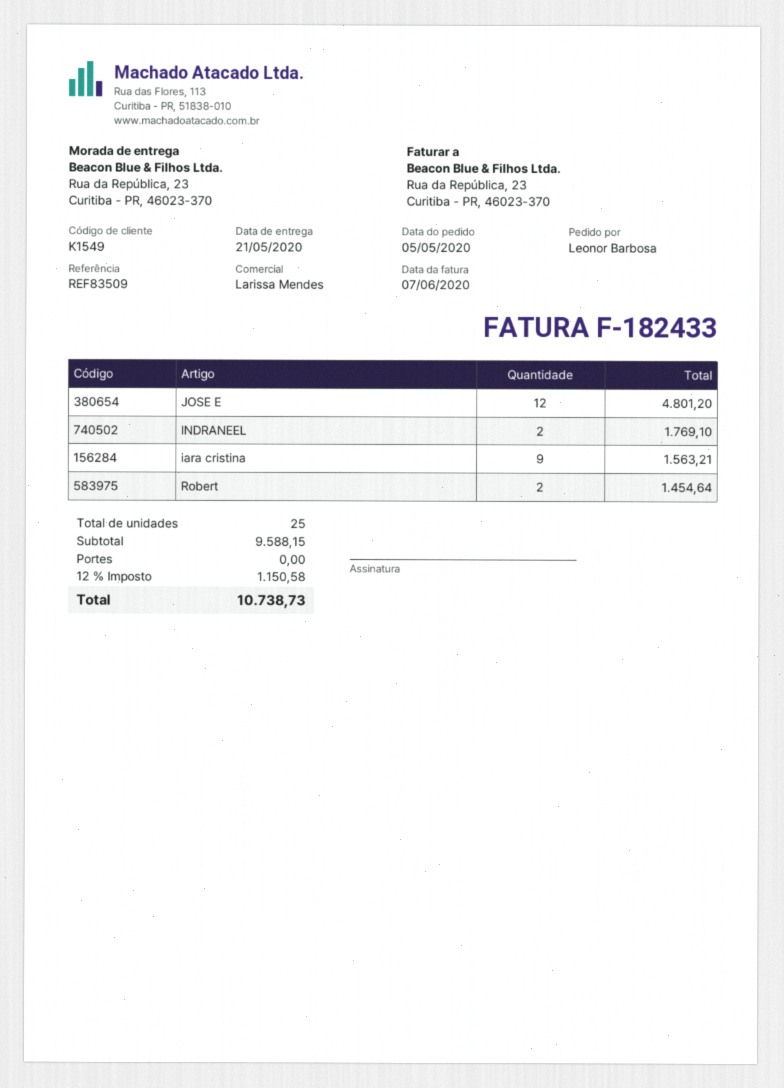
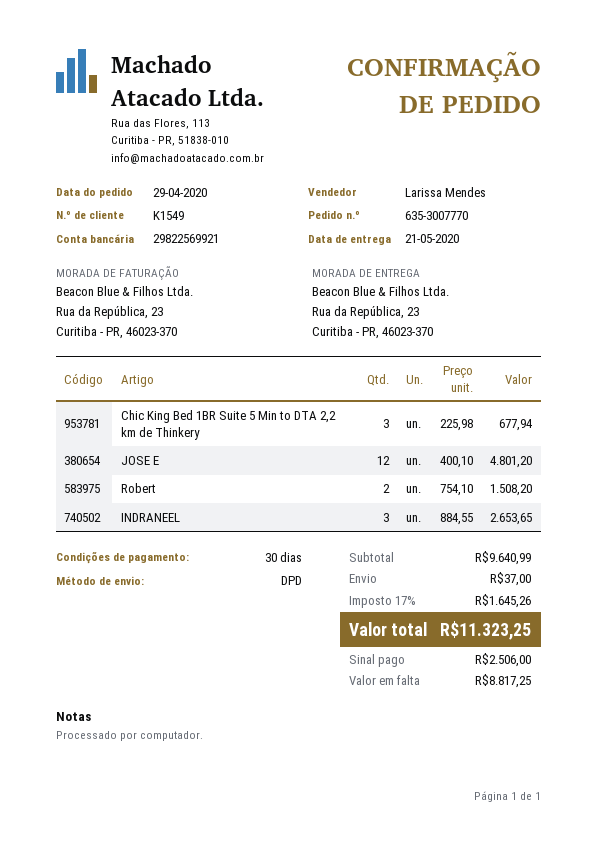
order date: 2020-05-05 -> 2020-04-29
INDRANEEL: 2 for 1769.10 -> 3 for 2653.65
iara cristina: 9 for 1563.21 -> none
Robert: 2 for 1454.64 -> 2 for 1508.20
Chic King Bed 1BR Suite 5 Min to DTA 2,2 km de Thinkery: none -> 3 for 677.94
subtotal: 9588.15 -> 9640.99
shipping: 0.00 -> 37.00
tax: 12% = 1150.58 -> 17% = 1645.26
total: 10738.73 -> 11323.25

